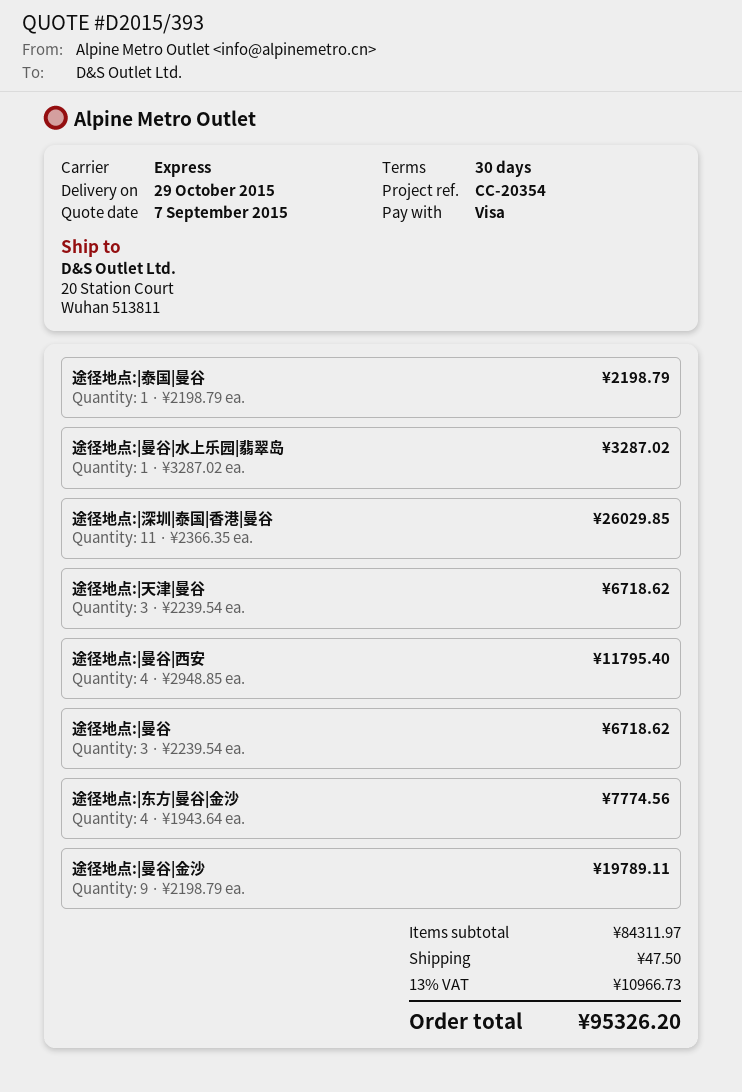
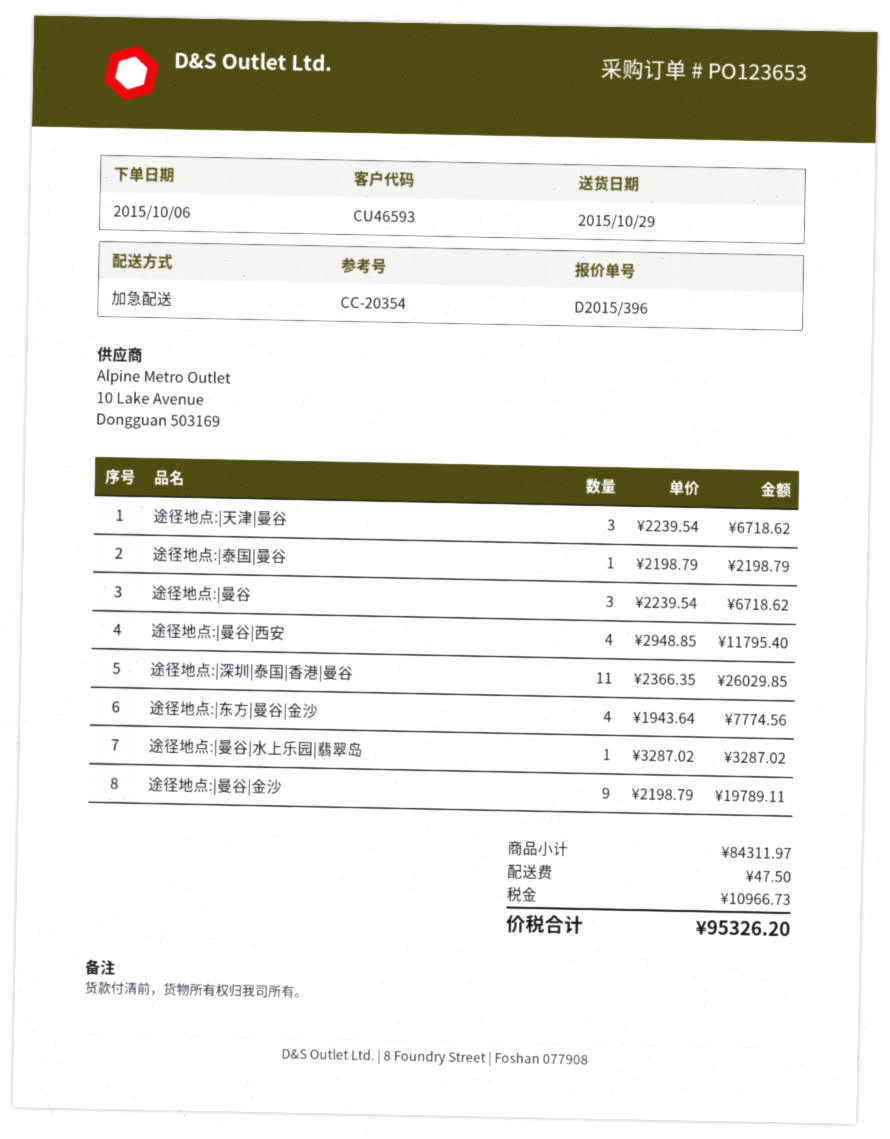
quote number: D2015/393 -> D2015/396

